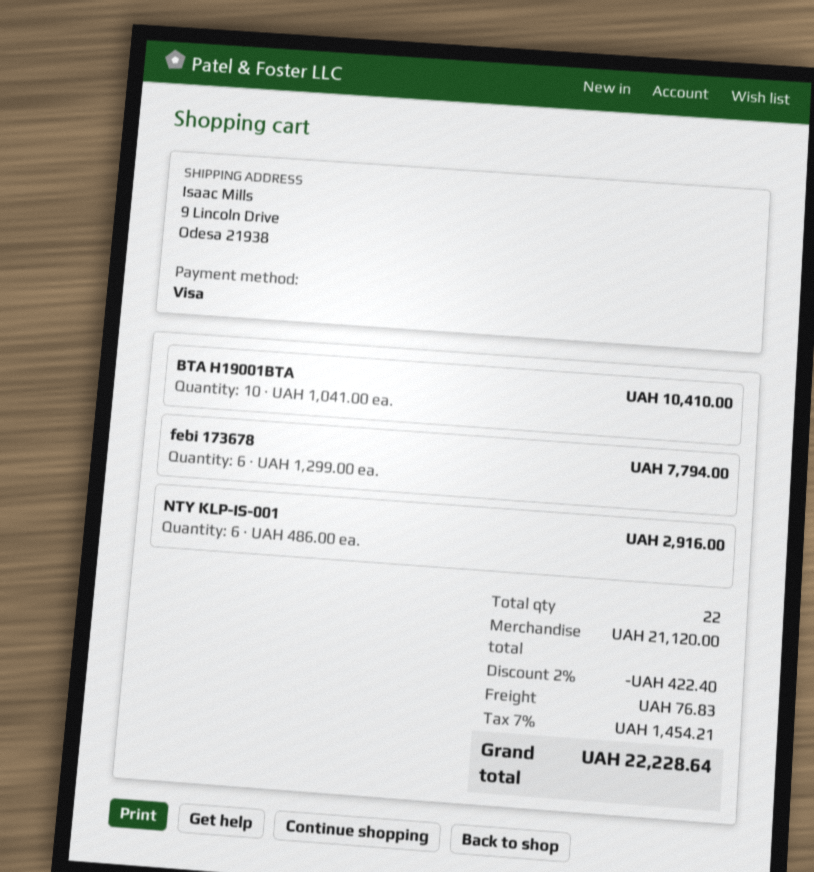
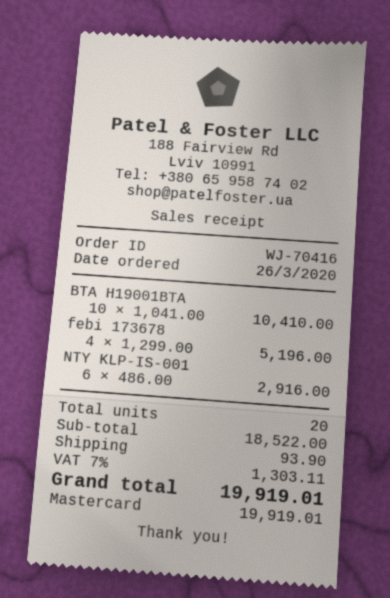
payment method: Visa -> Mastercard
febi 173678: 6 x 1299.00 = 7794.00 -> 4 x 1299.00 = 5196.00
total quantity: 22 -> 20
subtotal: 21120.00 -> 18522.00
discount: 2% = 422.40 -> none
shipping: 76.83 -> 93.90
tax: 7% = 1454.21 -> 7% = 1303.11
total: 22228.64 -> 19919.01

